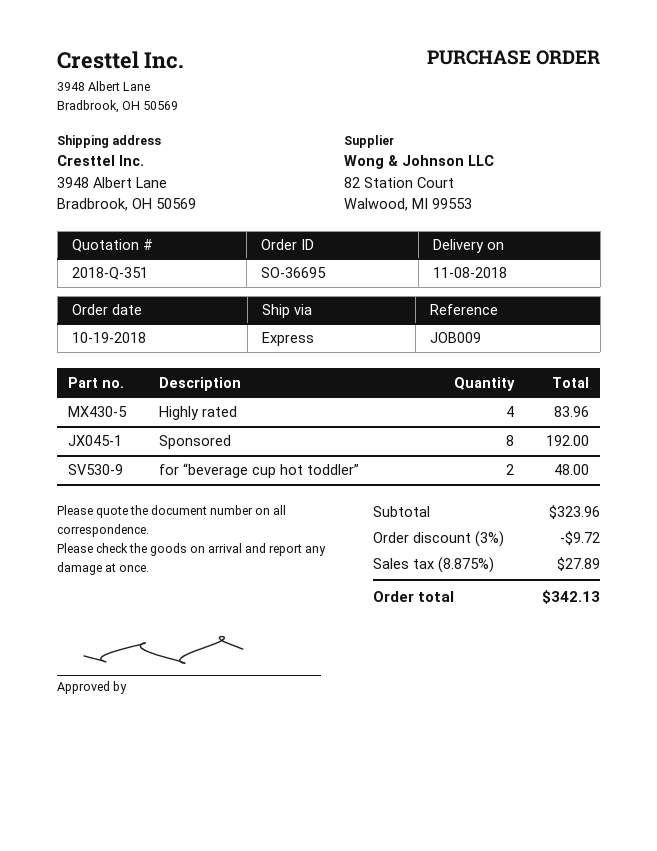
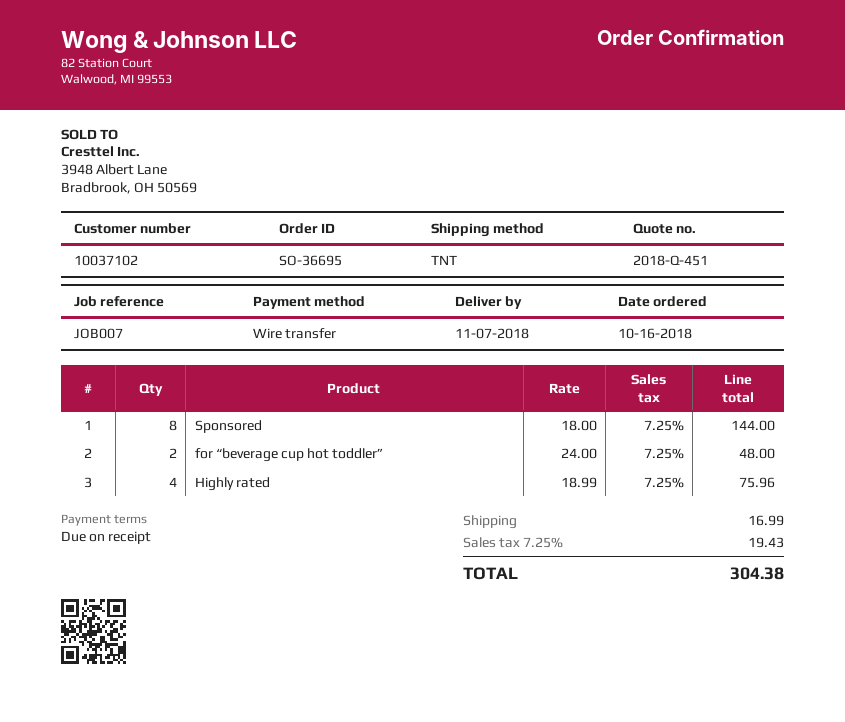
quote number: 2018-Q-351 -> 2018-Q-451
order date: 2018-10-19 -> 2018-10-16
delivery date: 2018-11-08 -> 2018-11-07
reference: JOB009 -> JOB007
shipping method: express -> TNT
Highly rated: 4 for 83.96 -> 4 for 75.96
Sponsored: 8 for 192.00 -> 8 for 144.00
discount: 3% = 9.72 -> none
shipping: none -> 16.99
tax: 8.875% = 27.89 -> 7.25% = 19.43
total: 342.13 -> 304.38

